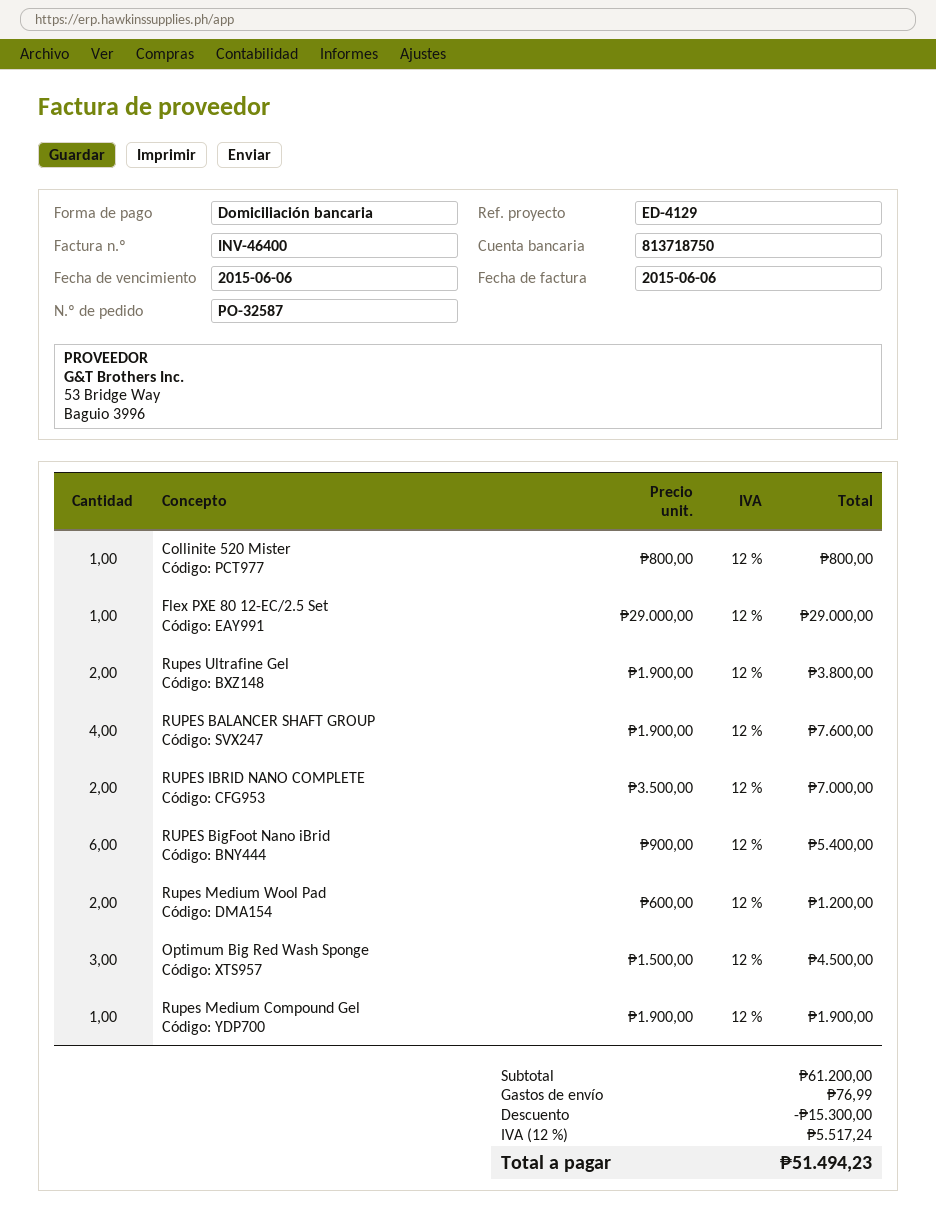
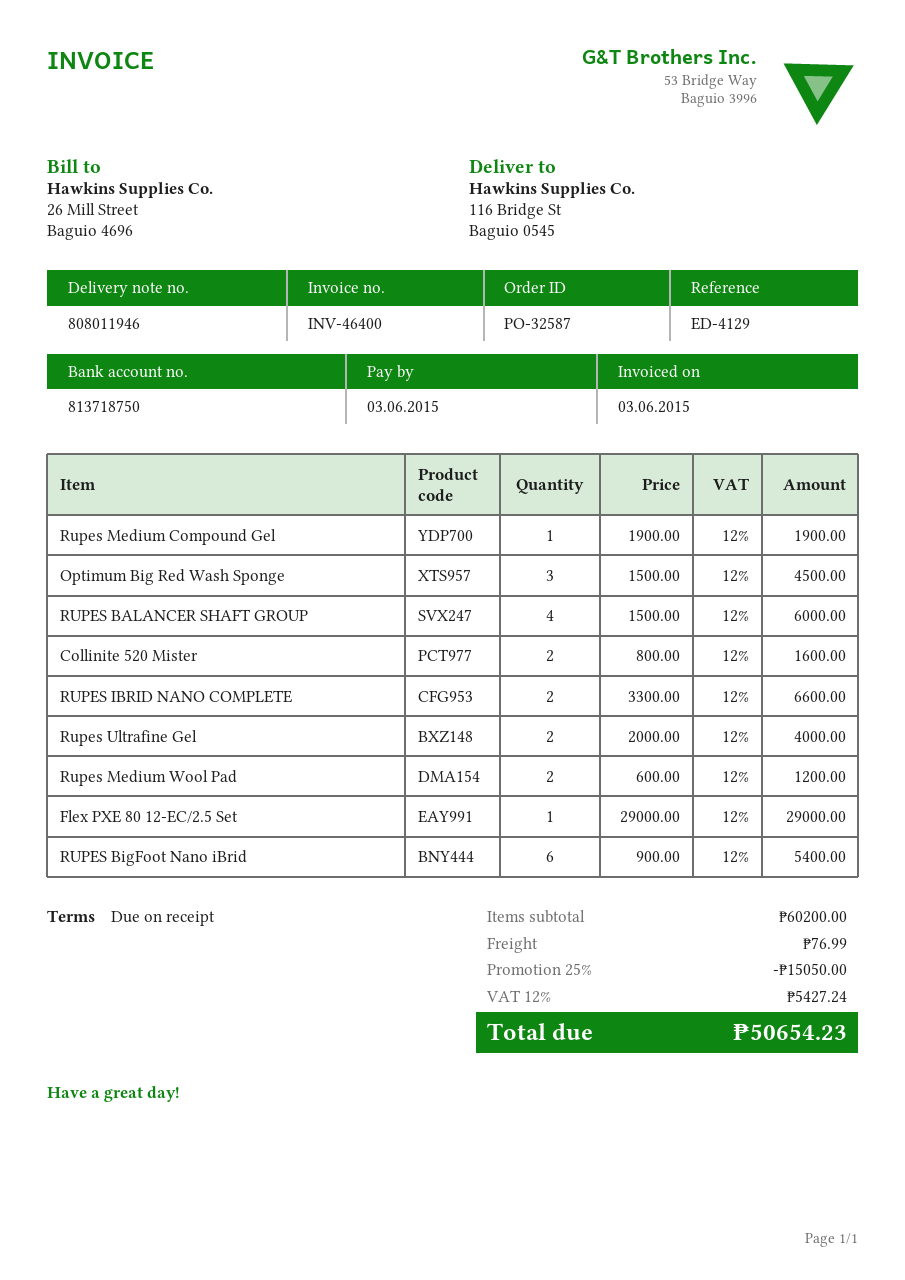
invoice date: 2015-06-06 -> 2015-06-03
due date: 2015-06-06 -> 2015-06-03
Collinite 520 Mister: 1 x 800.00 = 800.00 -> 2 x 800.00 = 1600.00
Rupes Ultrafine Gel: 2 x 1900.00 = 3800.00 -> 2 x 2000.00 = 4000.00
RUPES BALANCER SHAFT GROUP: 4 x 1900.00 = 7600.00 -> 4 x 1500.00 = 6000.00
RUPES IBRID NANO COMPLETE: 2 x 3500.00 = 7000.00 -> 2 x 3300.00 = 6600.00
subtotal: 61200.00 -> 60200.00
discount: 15300.00 -> 15050.00
tax: 12% = 5517.24 -> 12% = 5427.24
total: 51494.23 -> 50654.23

